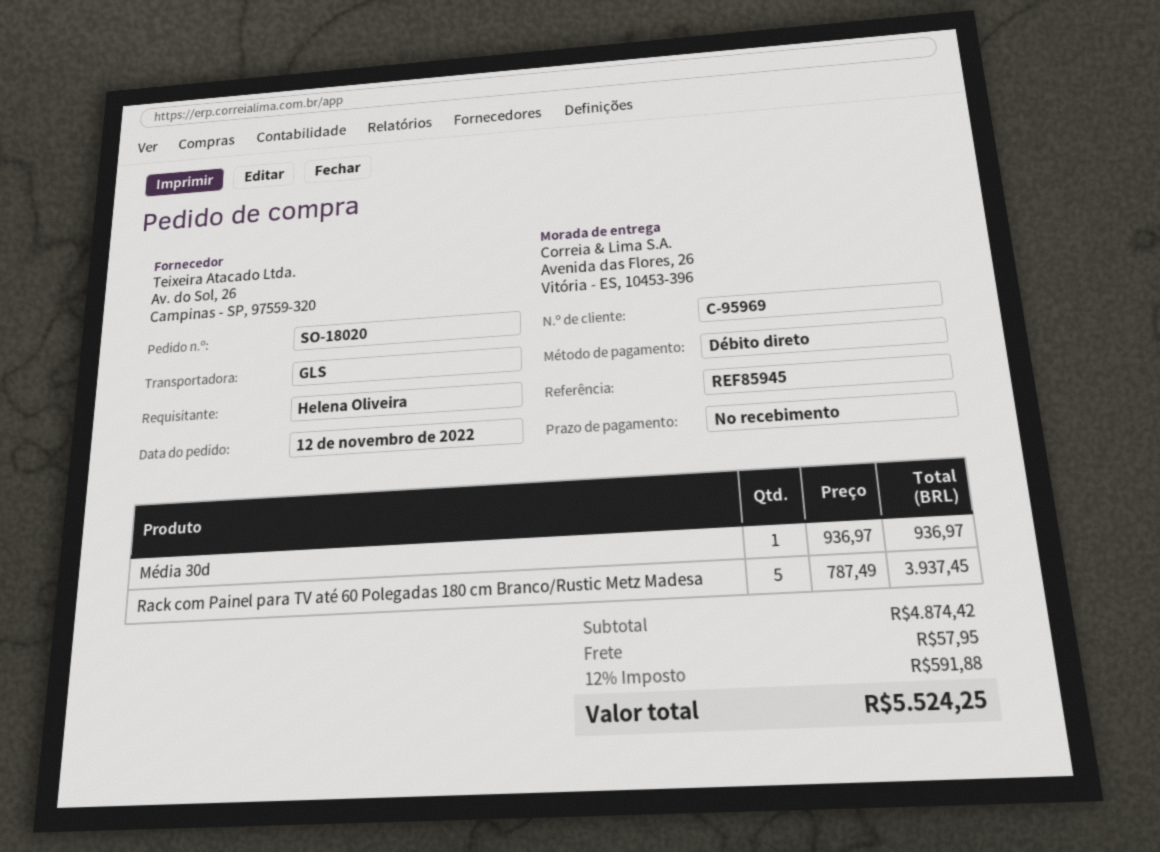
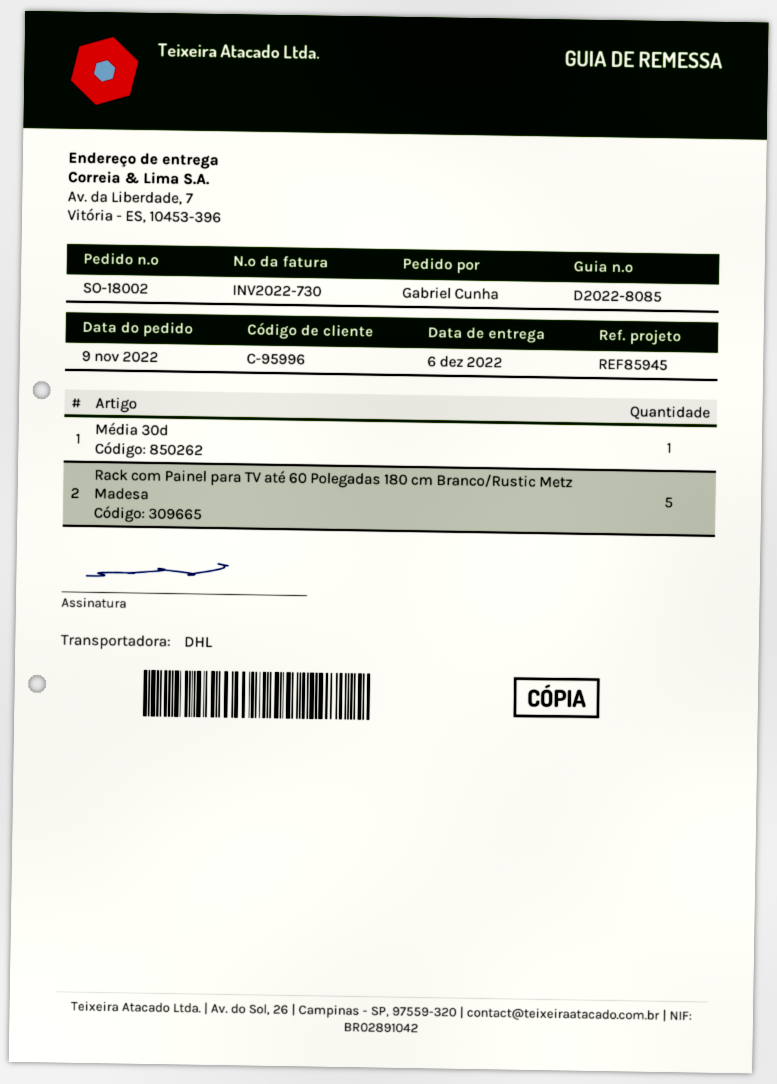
order number: SO-18020 -> SO-18002
order date: 2022-11-12 -> 2022-11-09
customer number: C-95969 -> C-95996
ordered by: Helena Oliveira -> Gabriel Cunha
shipping method: GLS -> DHL
ship to: Avenida das Flores, 26, Vitória - ES, 10453-396 -> Av. da Liberdade, 7, Vitória - ES, 10453-396

